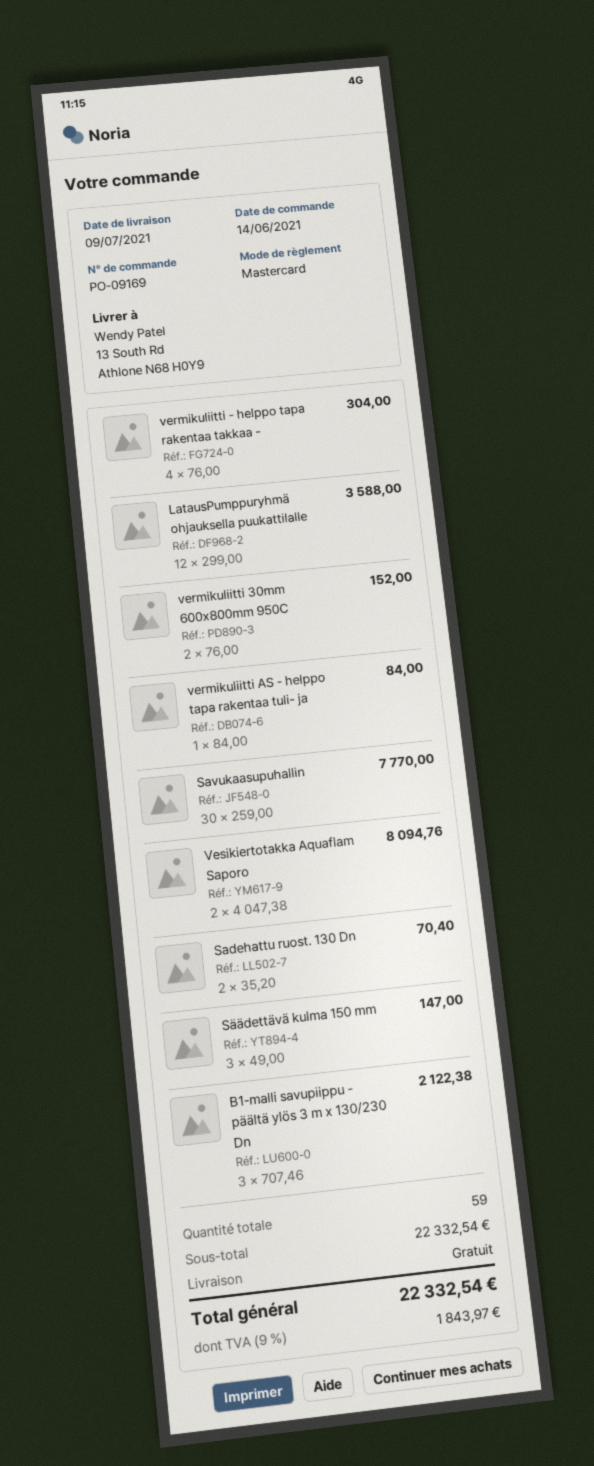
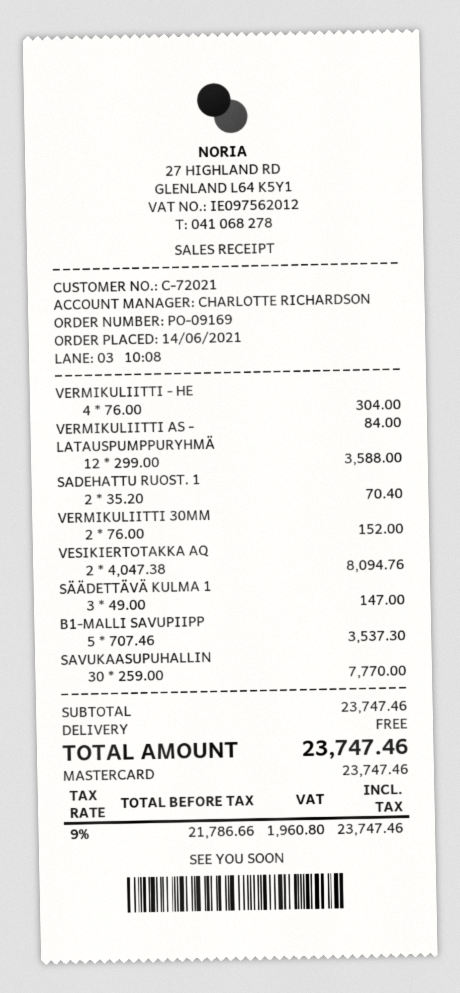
B1-malli savupiippu - päältä ylös 3 m x 130/230 Dn: 3 x 707.46 = 2122.38 -> 5 x 707.46 = 3537.30
subtotal: 22332.54 -> 23747.46
tax: 9% = 1843.97 -> 9% = 1960.80
total: 22332.54 -> 23747.46

